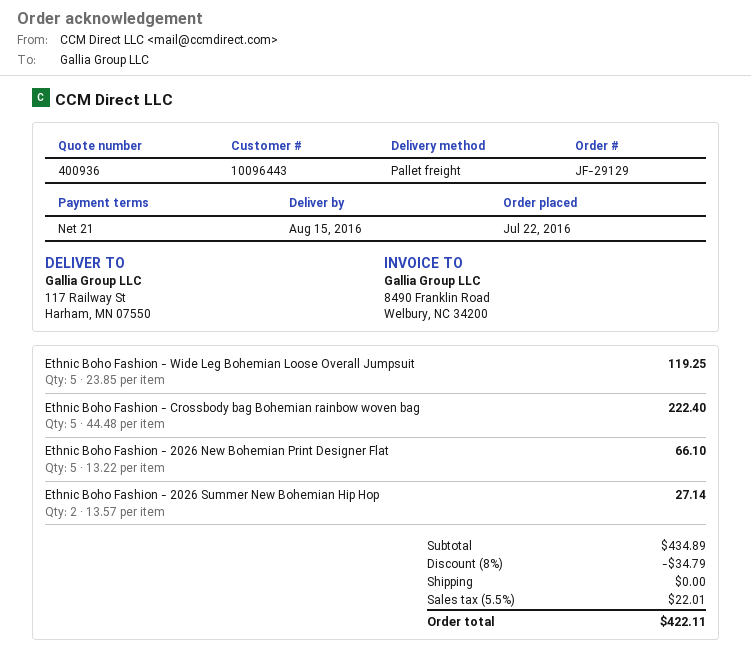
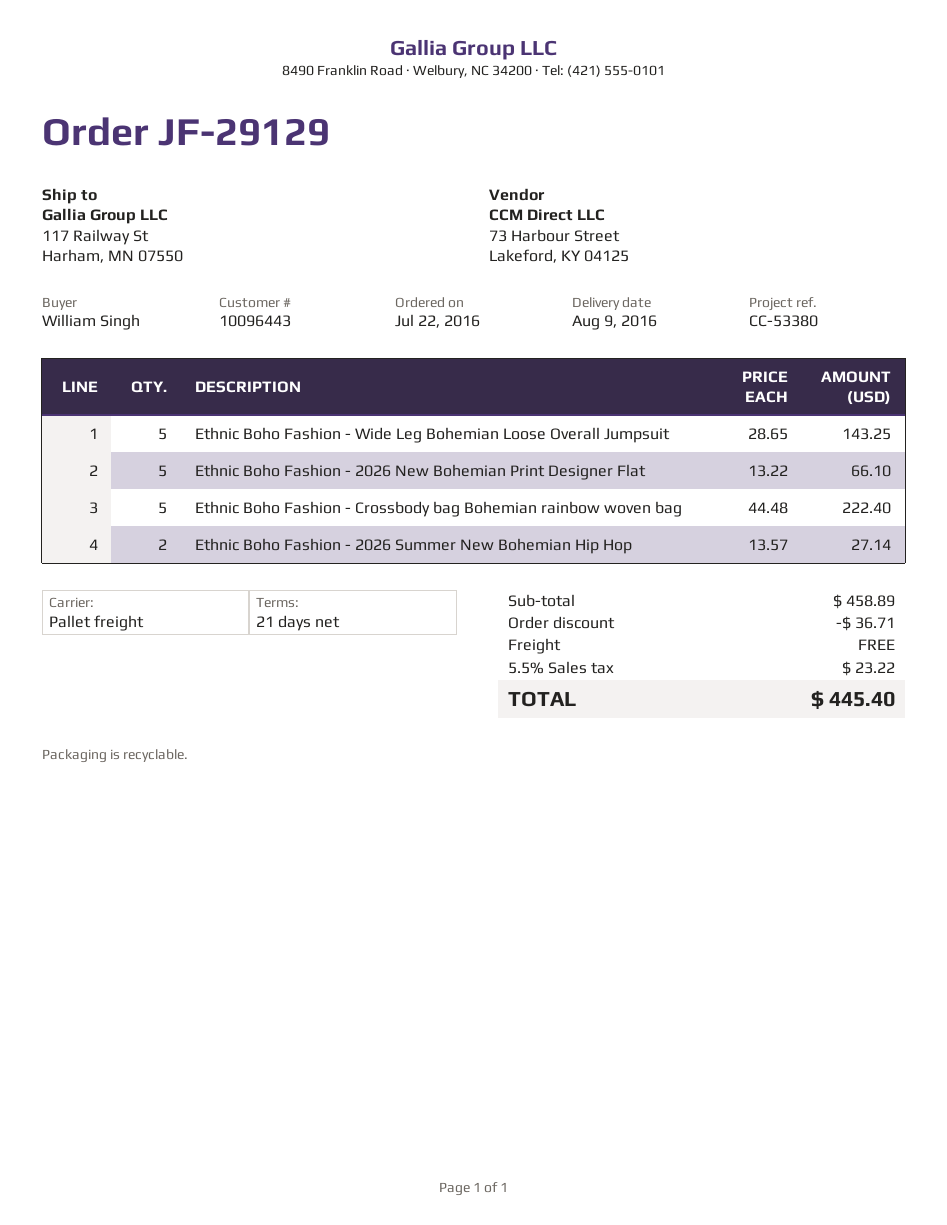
delivery date: 2016-08-15 -> 2016-08-09
Ethnic Boho Fashion - Wide Leg Bohemian Loose Overall Jumpsuit: 5 x 23.85 = 119.25 -> 5 x 28.65 = 143.25
subtotal: 434.89 -> 458.89
discount: 34.79 -> 36.71
tax: 5.5% = 22.01 -> 5.5% = 23.22
total: 422.11 -> 445.40

